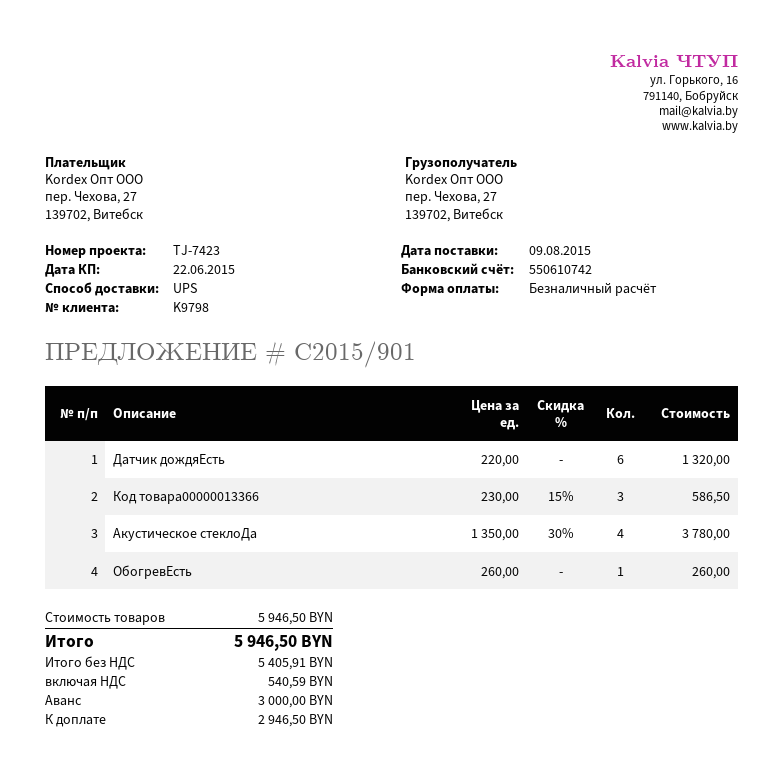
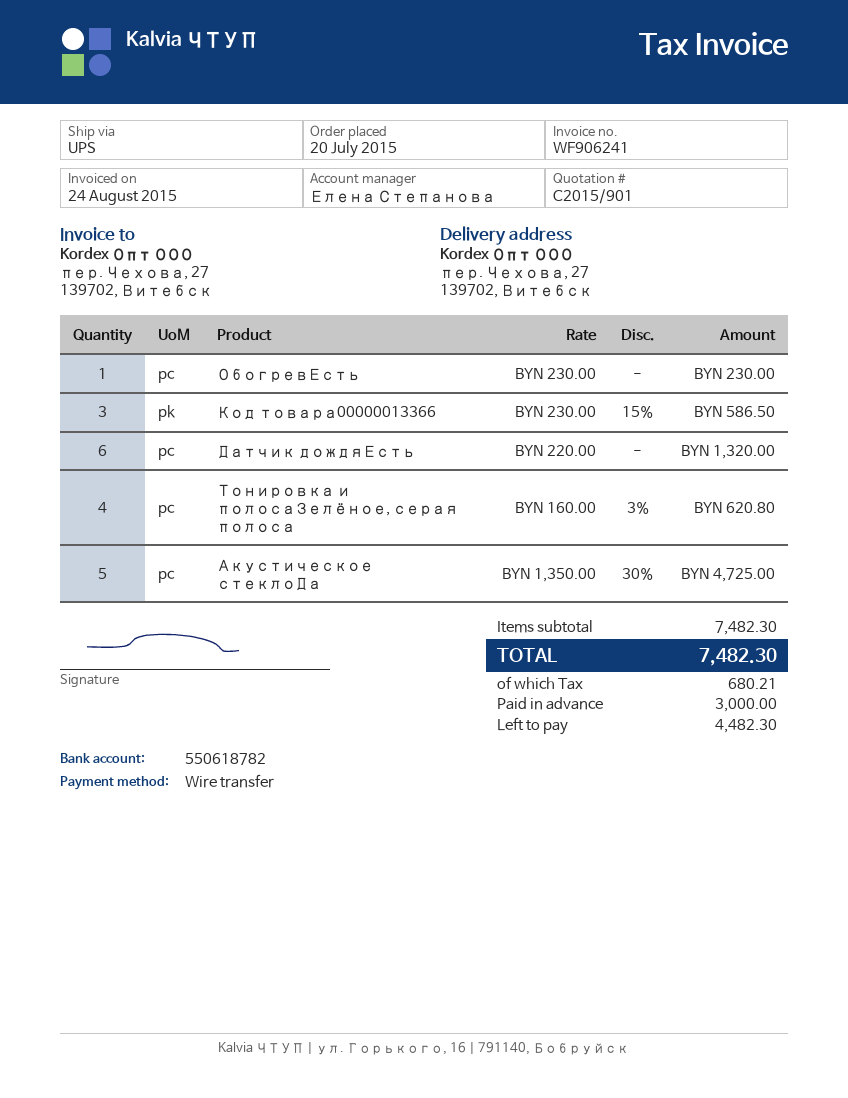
bank account: 550610742 -> 550618782
Акустическое стеклоДа: 4 x 1350.00 - 30% = 3780.00 -> 5 x 1350.00 - 30% = 4725.00
ОбогревЕсть: 1 x 260.00 = 260.00 -> 1 x 230.00 = 230.00
Тонировка и полосаЗелёное, серая полоса: none -> 4 x 160.00 - 3% = 620.80
subtotal: 5946.50 -> 7482.30
tax: 540.59 -> 680.21
total: 5946.50 -> 7482.30
balance: 2946.50 -> 4482.30

